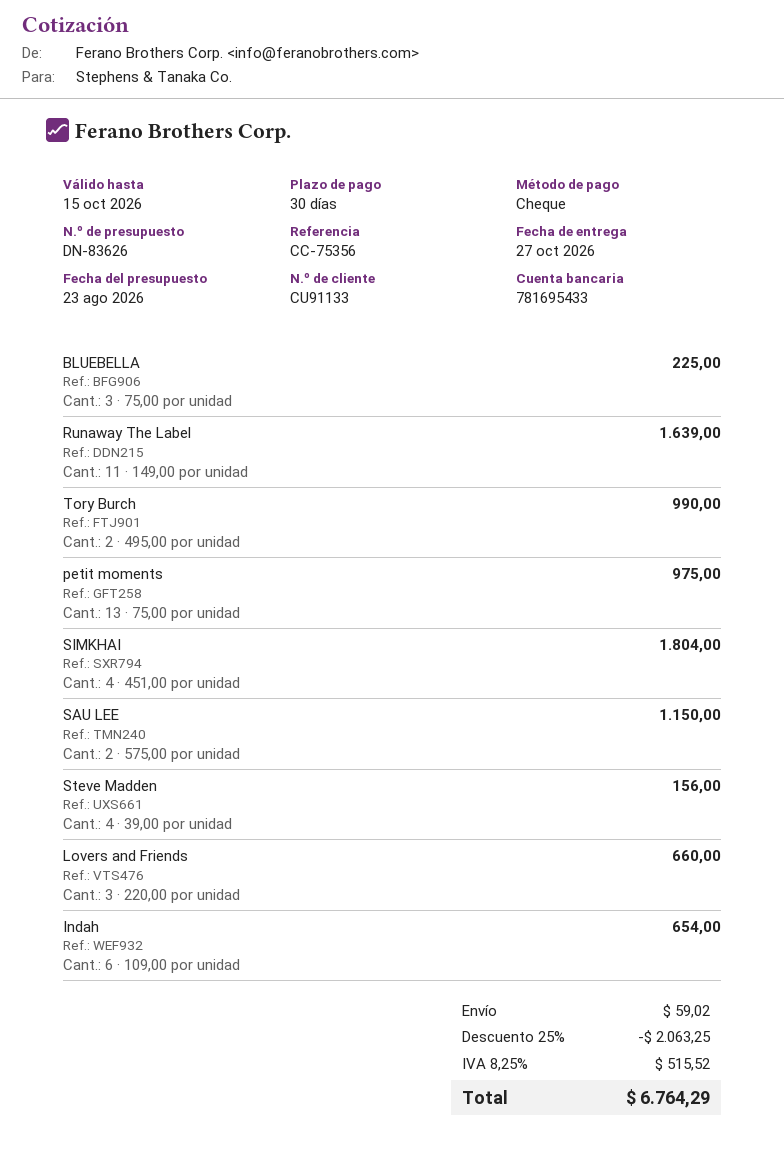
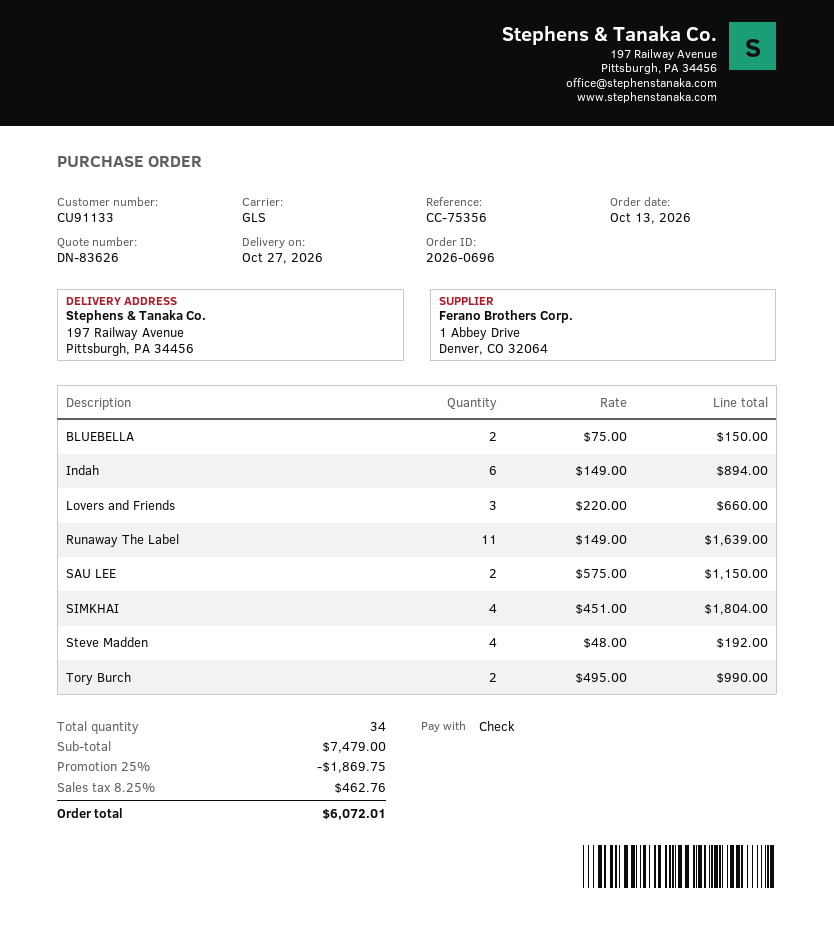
BLUEBELLA: 3 x 75.00 = 225.00 -> 2 x 75.00 = 150.00
petit moments: 13 x 75.00 = 975.00 -> none
Steve Madden: 4 x 39.00 = 156.00 -> 4 x 48.00 = 192.00
Indah: 6 x 109.00 = 654.00 -> 6 x 149.00 = 894.00
discount: 25% = 2063.25 -> 25% = 1869.75
shipping: 59.02 -> none
tax: 8.25% = 515.52 -> 8.25% = 462.76
total: 6764.29 -> 6072.01

